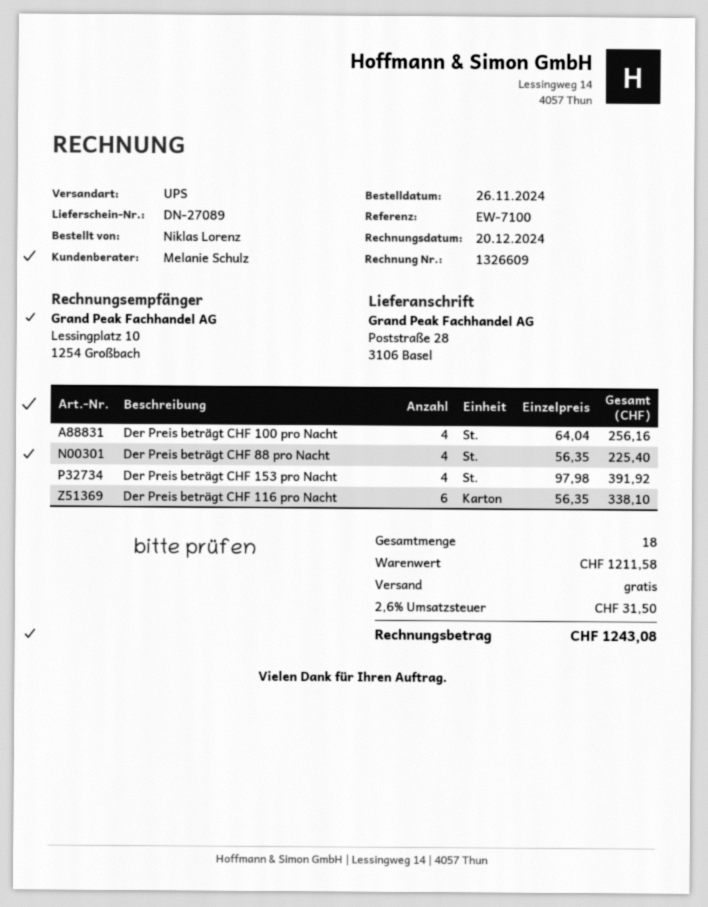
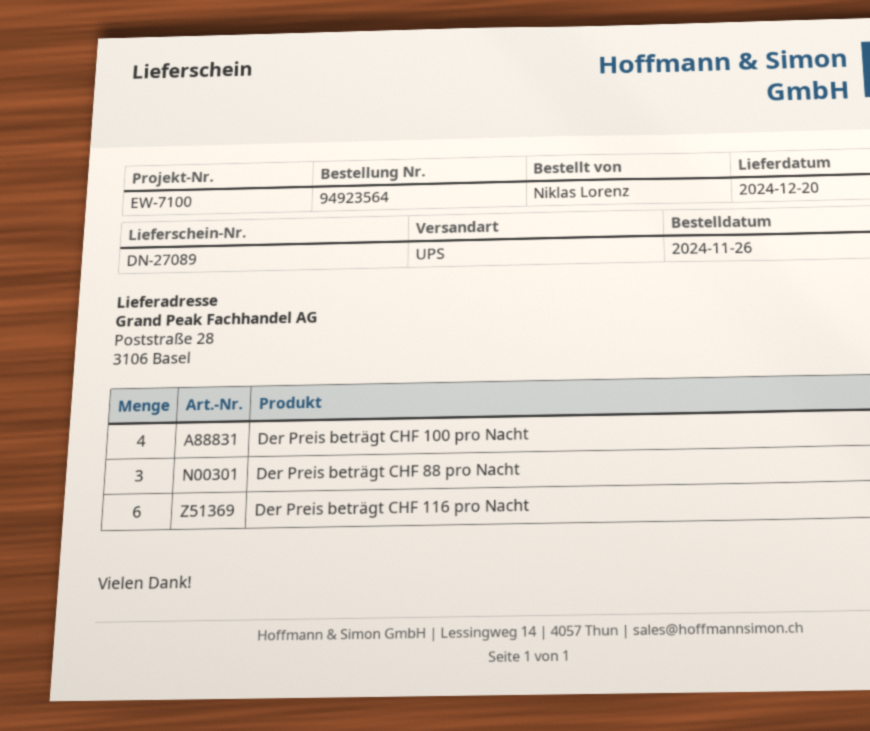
Der Preis beträgt CHF 88 pro Nacht: 4 -> 3
Der Preis beträgt CHF 153 pro Nacht: 4 -> none

